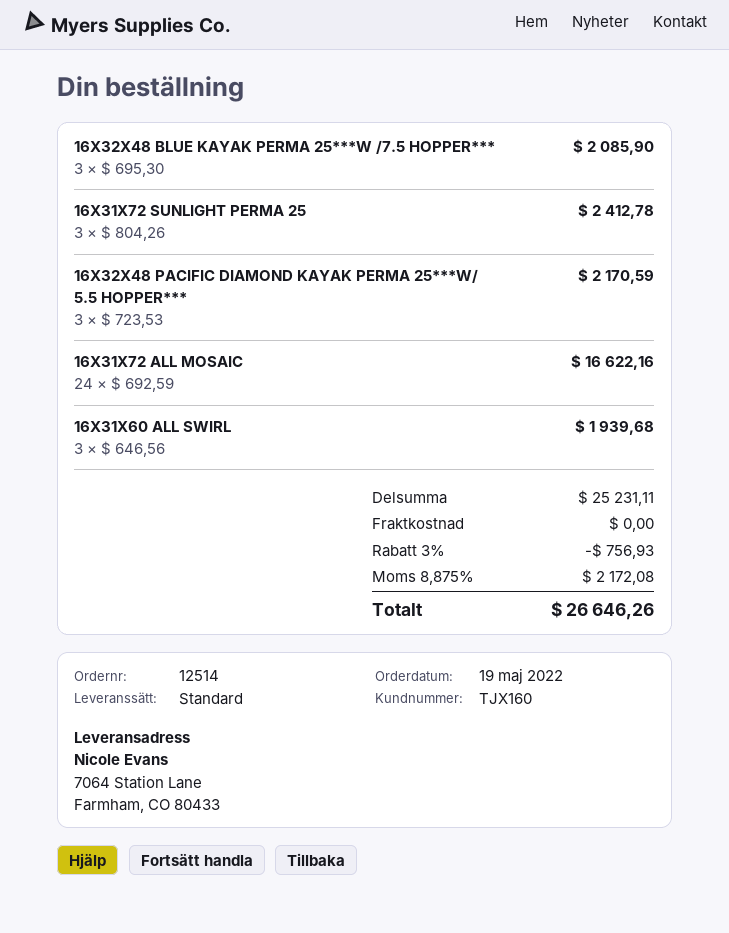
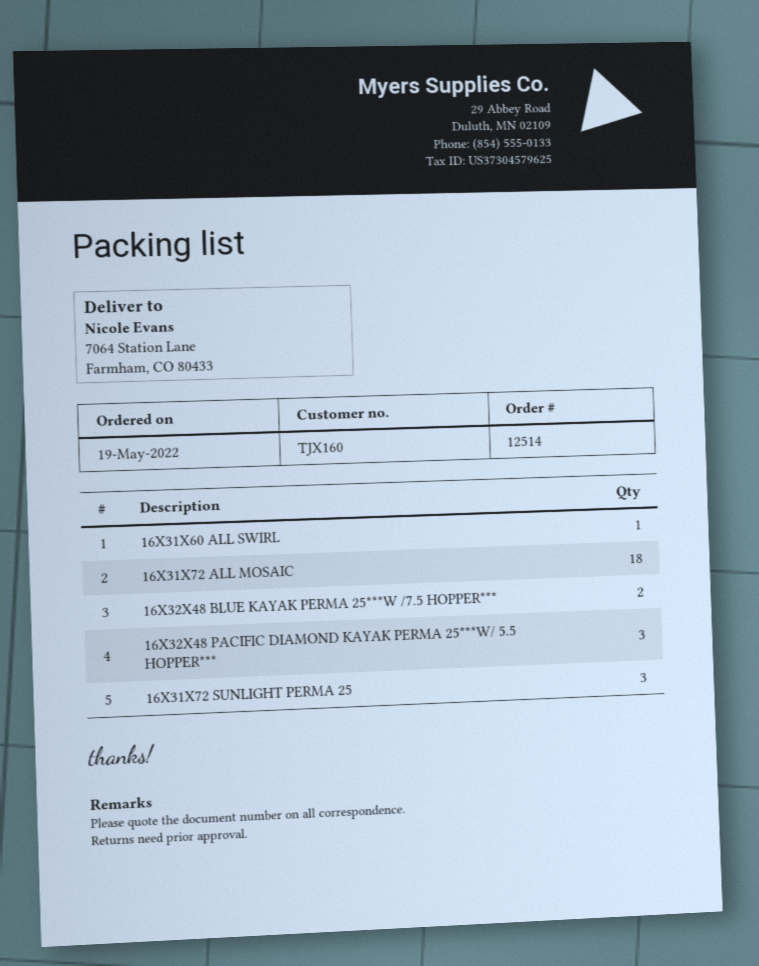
16X32X48 BLUE KAYAK PERMA 25***W /7.5 HOPPER***: 3 -> 2
16X31X72 ALL MOSAIC: 24 -> 18
16X31X60 ALL SWIRL: 3 -> 1

